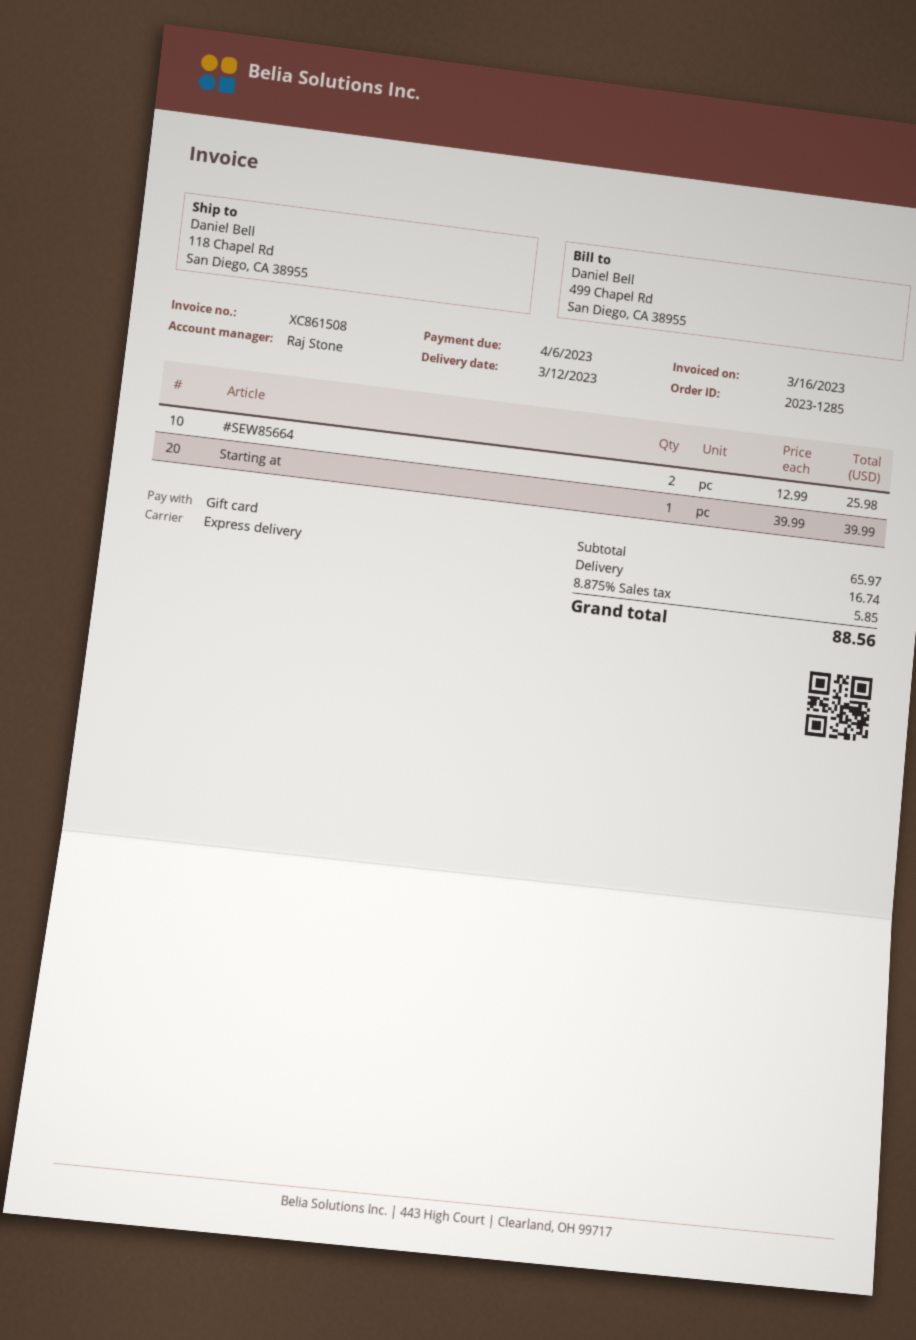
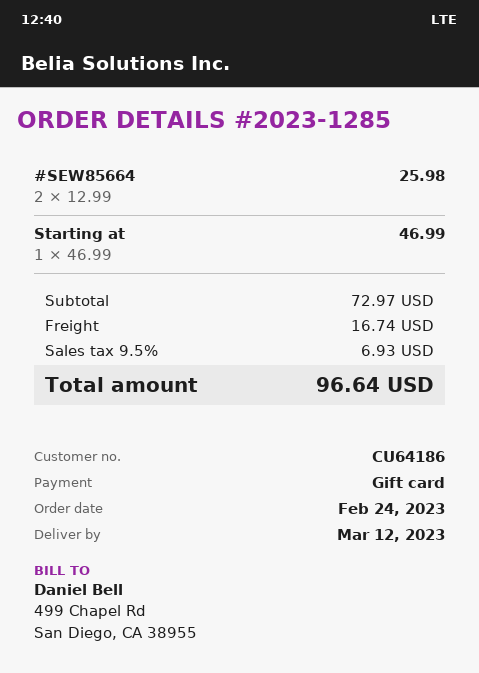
Starting at: 1 x 39.99 = 39.99 -> 1 x 46.99 = 46.99
subtotal: 65.97 -> 72.97
tax: 8.875% = 5.85 -> 9.5% = 6.93
total: 88.56 -> 96.64

